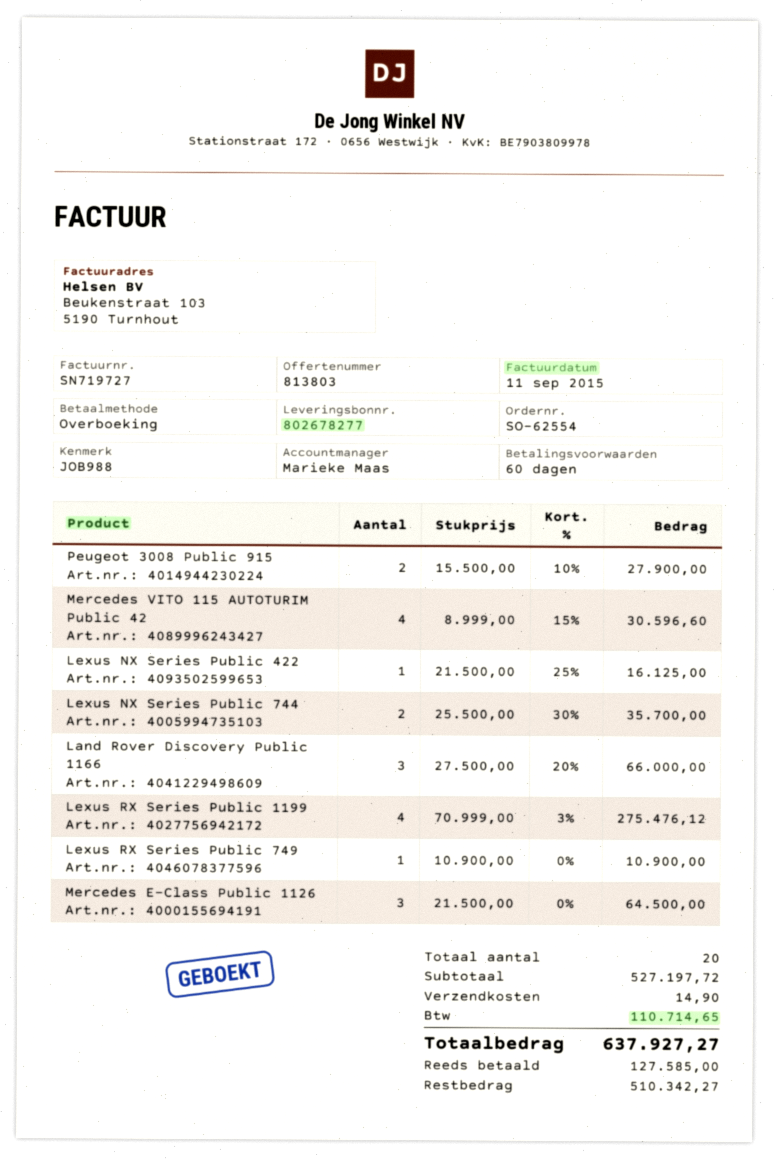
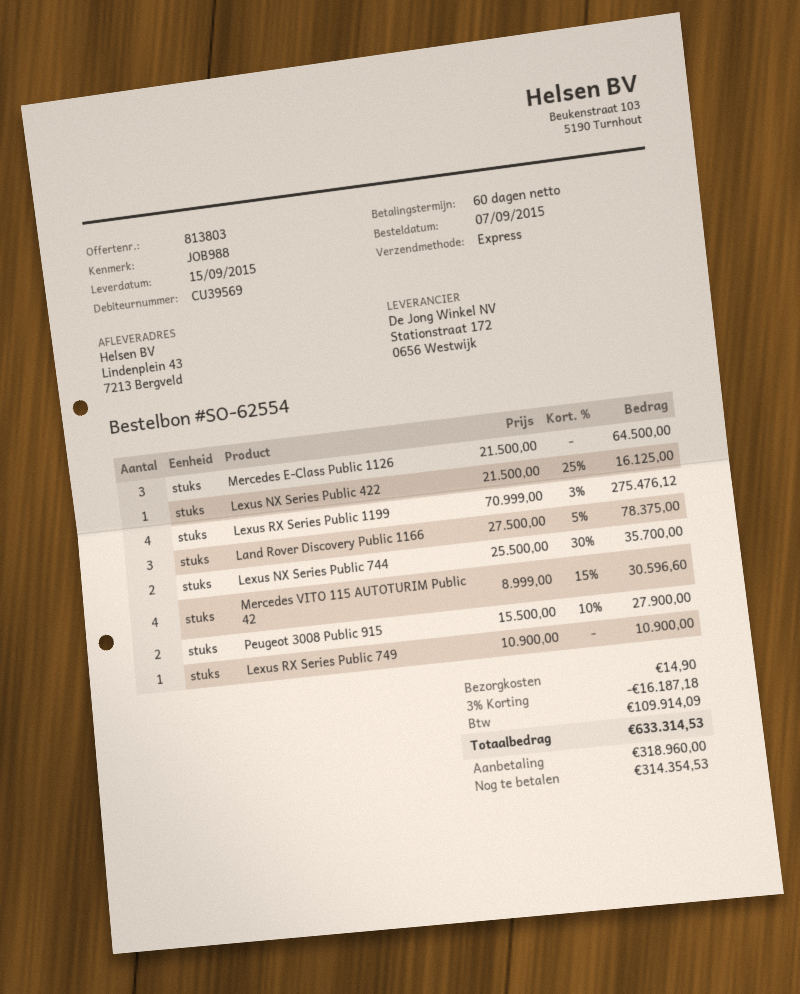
Land Rover Discovery Public 1166: 3 x 27500.00 - 20% = 66000.00 -> 3 x 27500.00 - 5% = 78375.00
discount: none -> 3% = 16187.18
tax: 110714.65 -> 109914.09
total: 637927.27 -> 633314.53
deposit: 127585.00 -> 318960.00
balance: 510342.27 -> 314354.53

